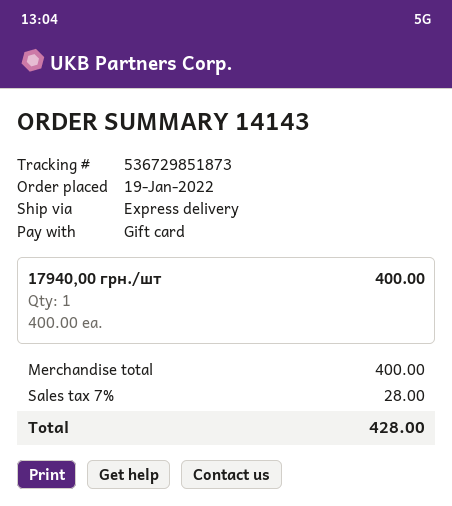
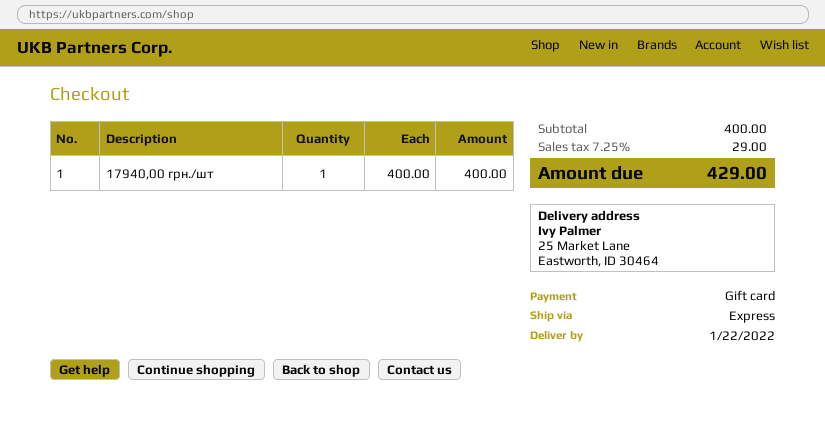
tax: 7% = 28.00 -> 7.25% = 29.00
total: 428.00 -> 429.00

